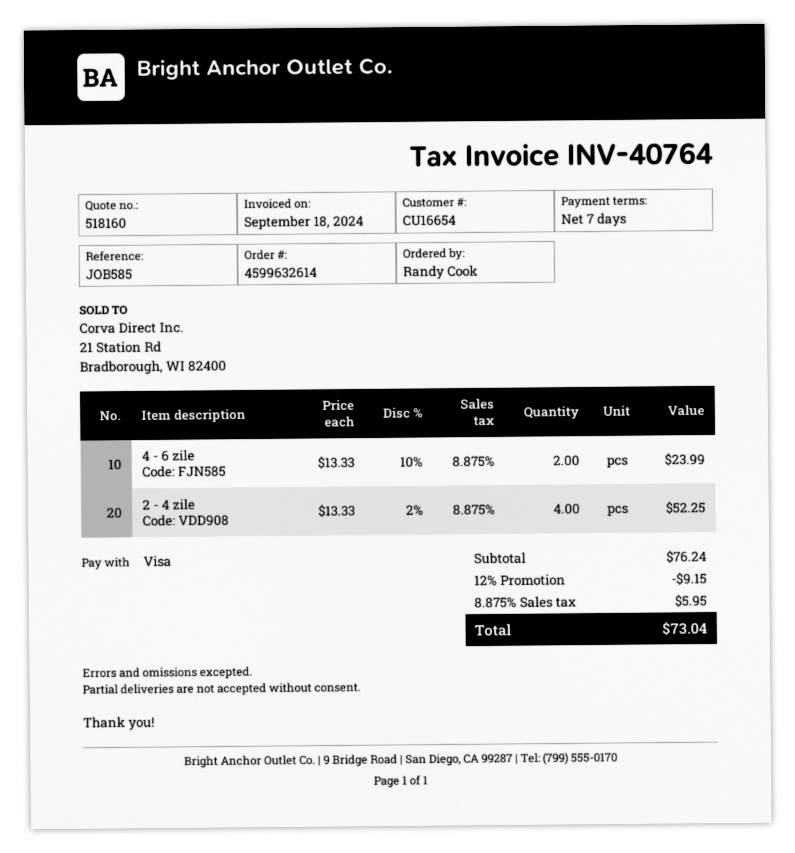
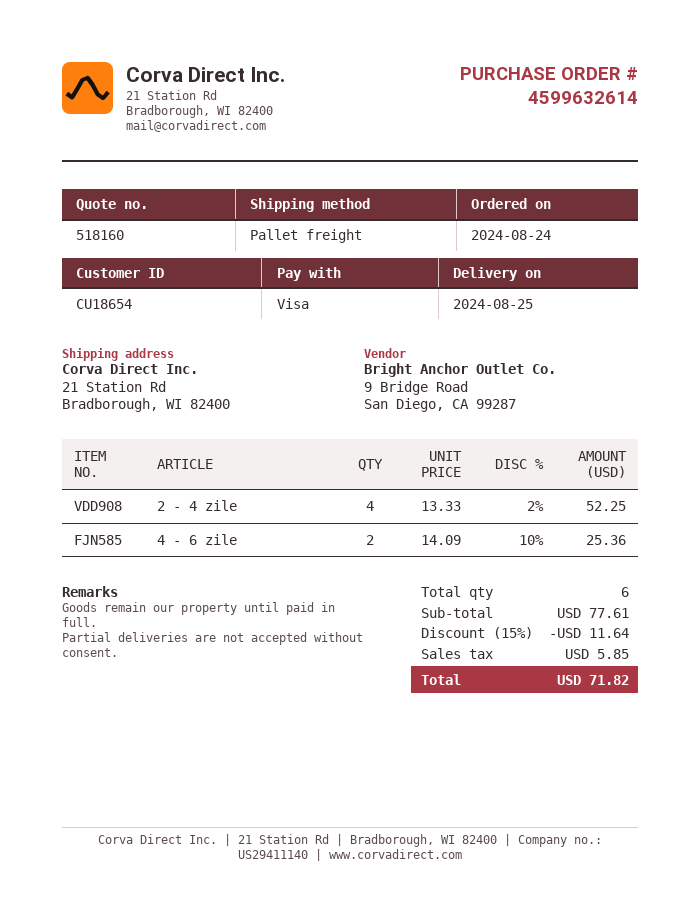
customer number: CU16654 -> CU18654
4 - 6 zile: 2 x 13.33 - 10% = 23.99 -> 2 x 14.09 - 10% = 25.36
subtotal: 76.24 -> 77.61
discount: 12% = 9.15 -> 15% = 11.64
tax: 5.95 -> 5.85
total: 73.04 -> 71.82

